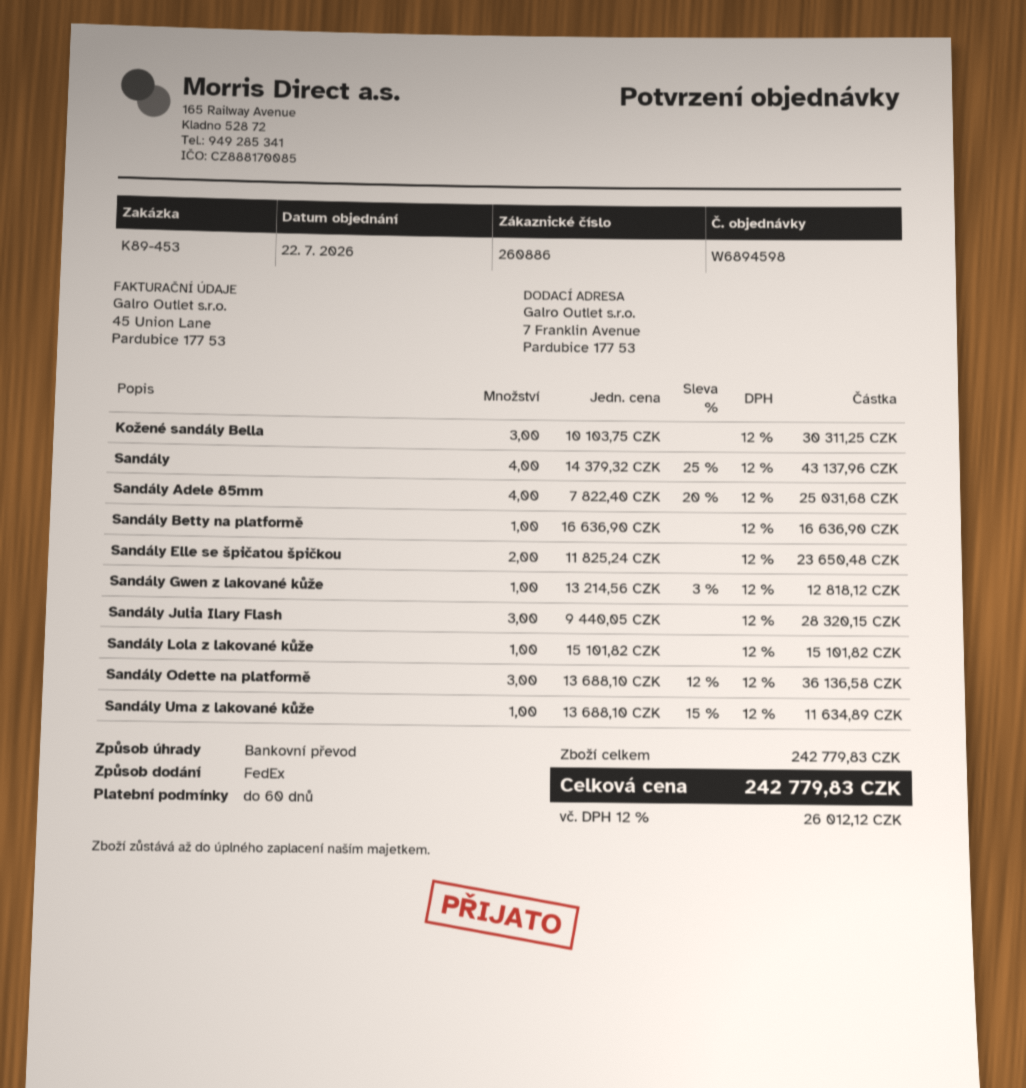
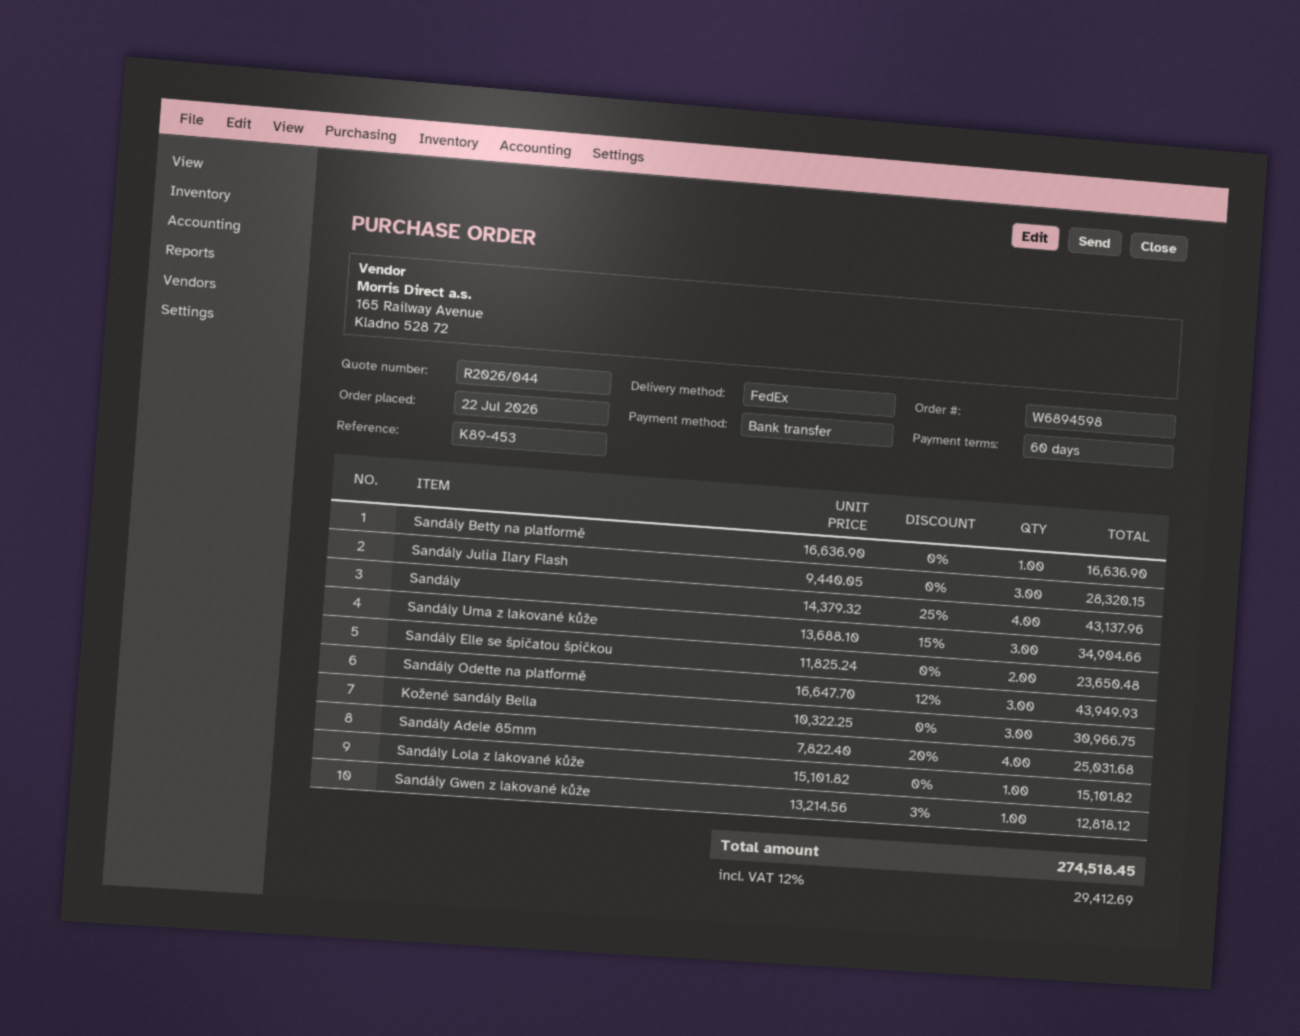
Kožené sandály Bella: 3 x 10103.75 = 30311.25 -> 3 x 10322.25 = 30966.75
Sandály Odette na platformě: 3 x 13688.10 - 12% = 36136.58 -> 3 x 16647.70 - 12% = 43949.93
Sandály Uma z lakované kůže: 1 x 13688.10 - 15% = 11634.89 -> 3 x 13688.10 - 15% = 34904.66
tax: 12% = 26012.12 -> 12% = 29412.69
total: 242779.83 -> 274518.45

